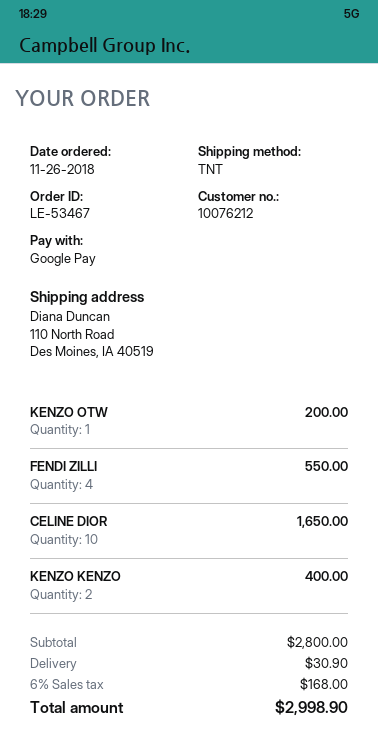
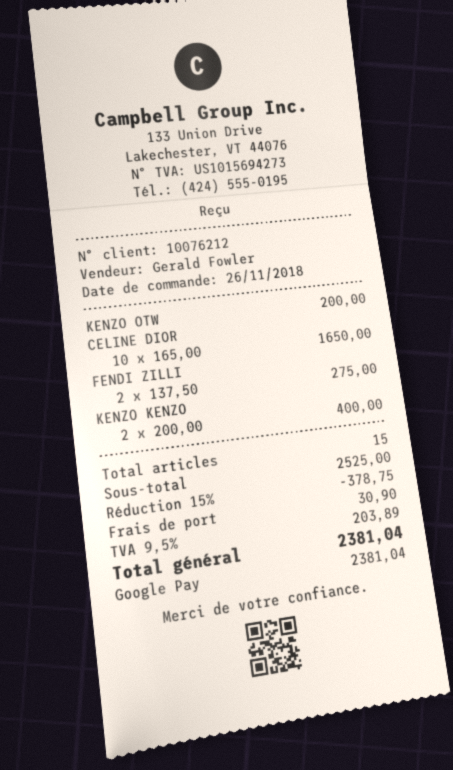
FENDI ZILLI: 4 for 550.00 -> 2 for 275.00
subtotal: 2800.00 -> 2525.00
discount: none -> 15% = 378.75
tax: 6% = 168.00 -> 9.5% = 203.89
total: 2998.90 -> 2381.04

